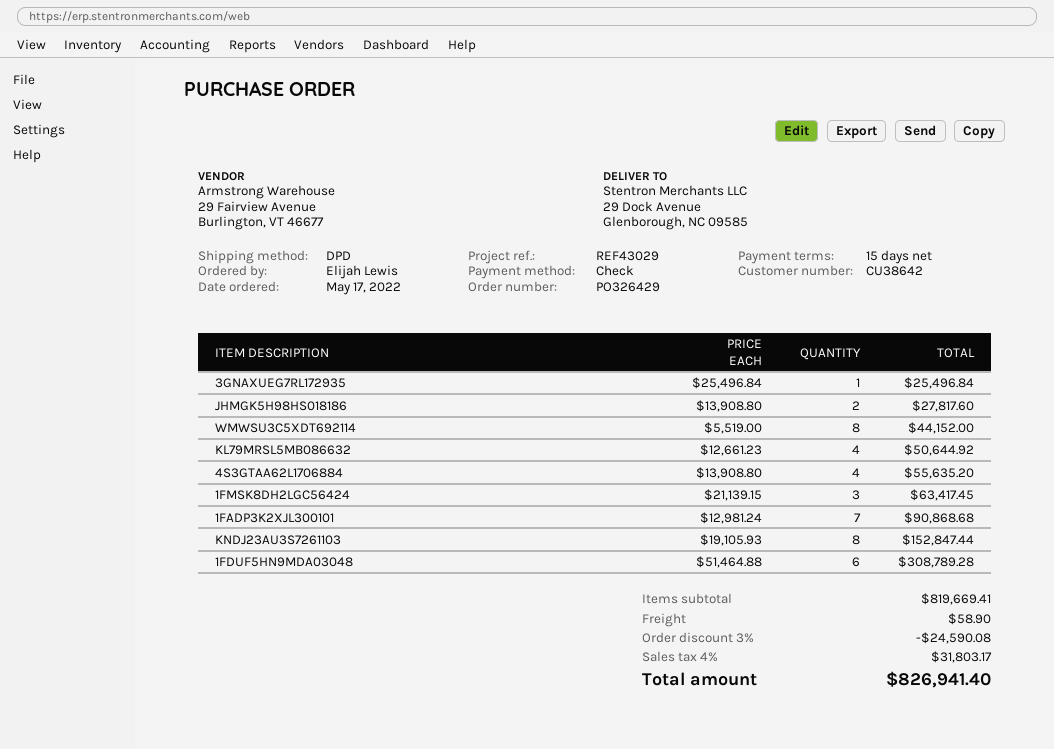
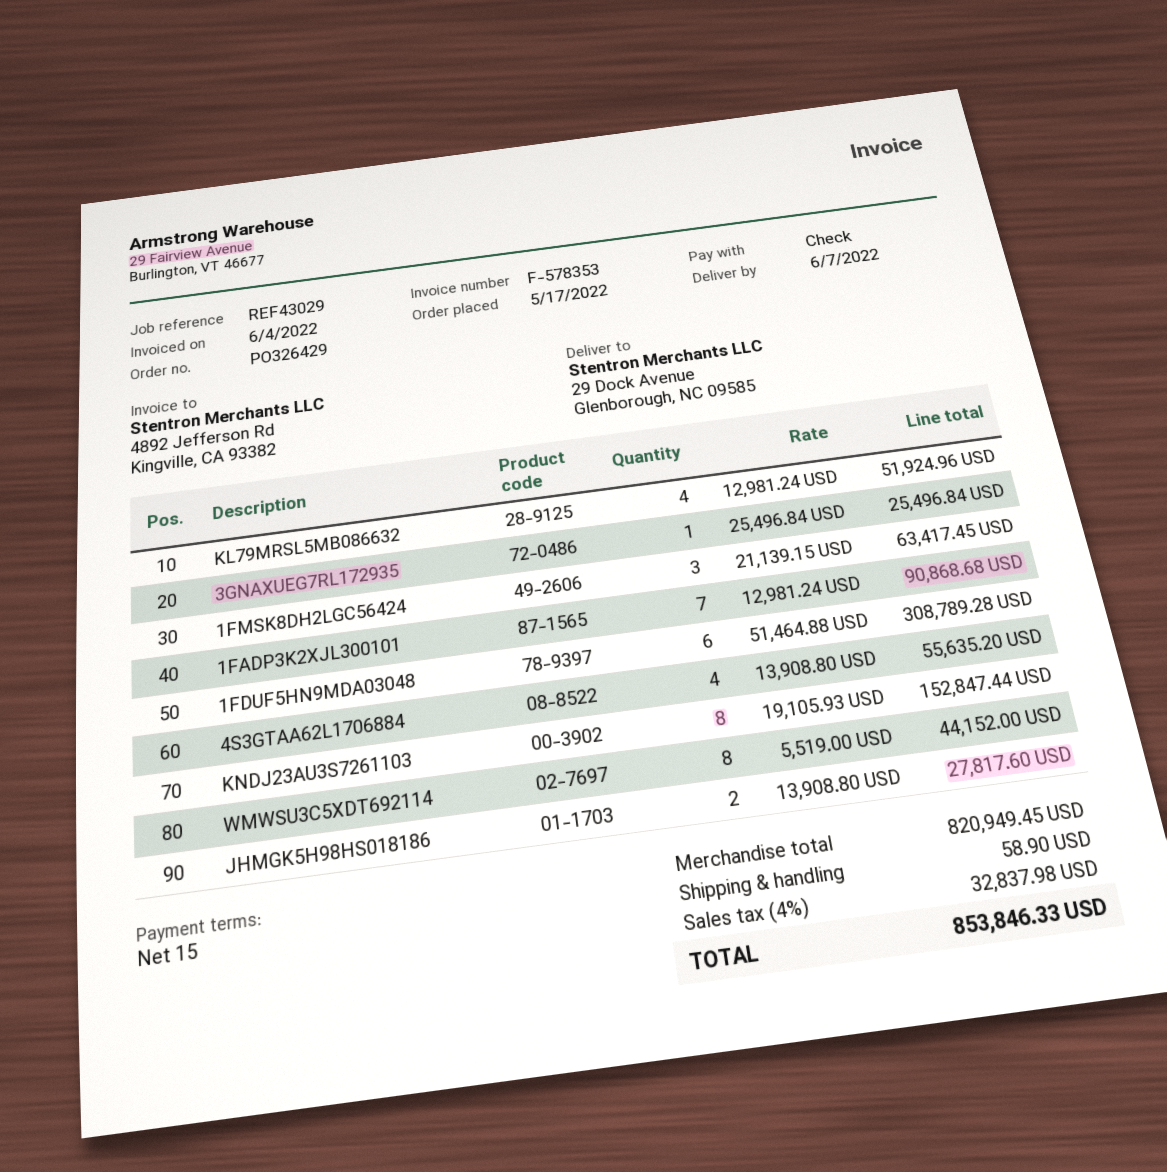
KL79MRSL5MB086632: 4 x 12661.23 = 50644.92 -> 4 x 12981.24 = 51924.96
subtotal: 819669.41 -> 820949.45
discount: 3% = 24590.08 -> none
tax: 4% = 31803.17 -> 4% = 32837.98
total: 826941.40 -> 853846.33

